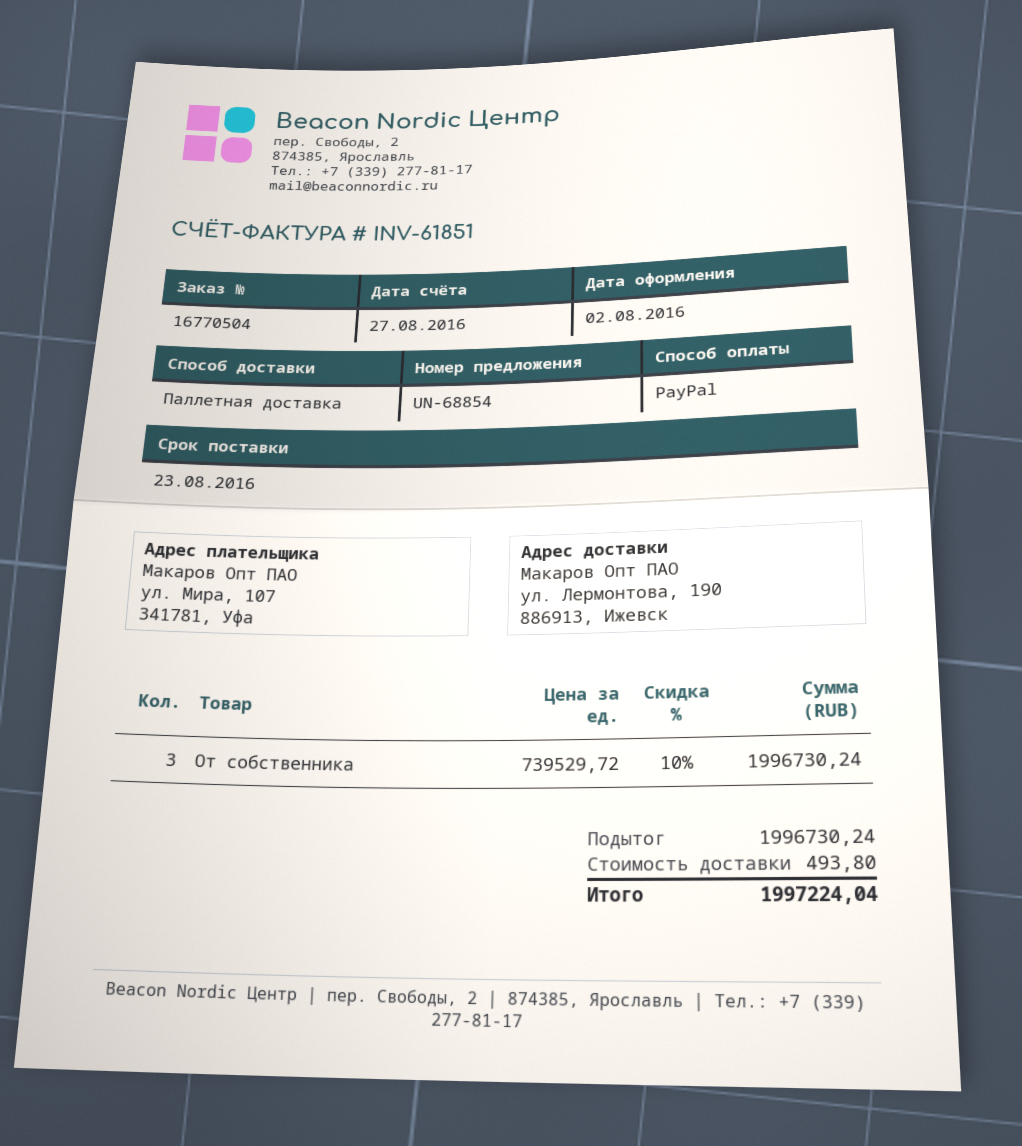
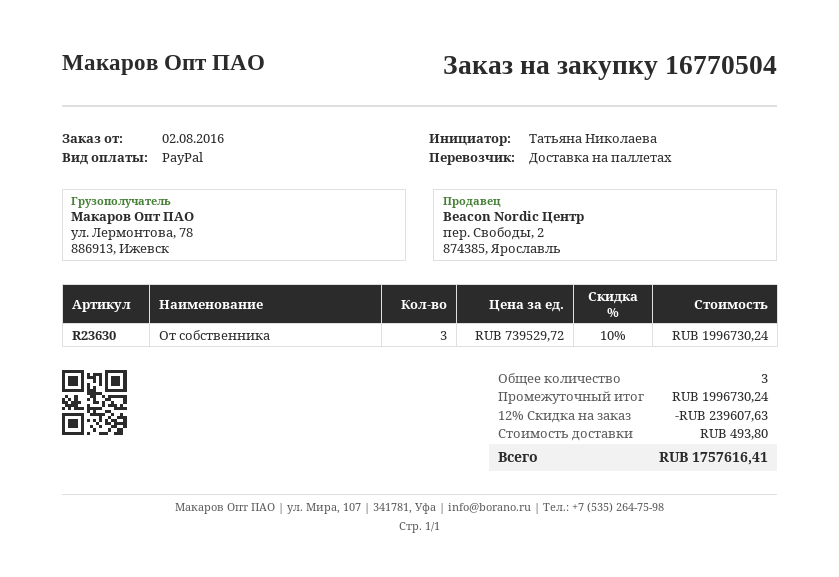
ship to: ул. Лермонтова, 190, 886913, Ижевск -> ул. Лермонтова, 78, 886913, Ижевск
discount: none -> 12% = 239607.63
total: 1997224.04 -> 1757616.41

